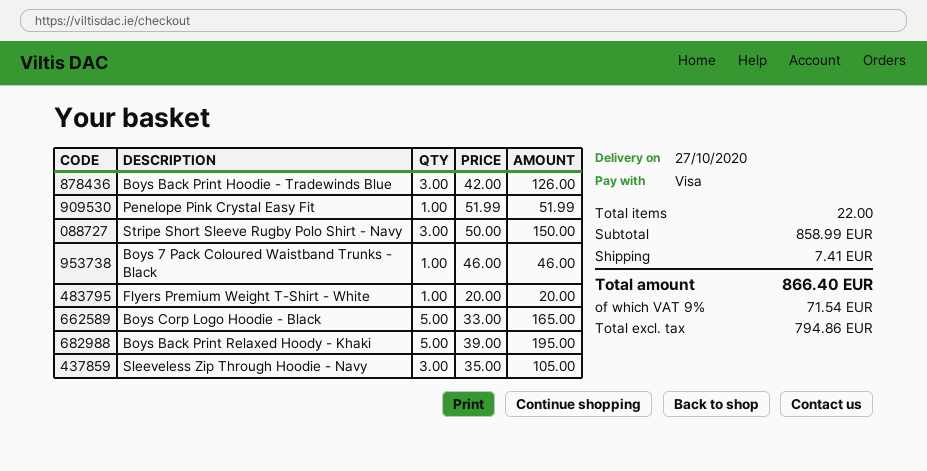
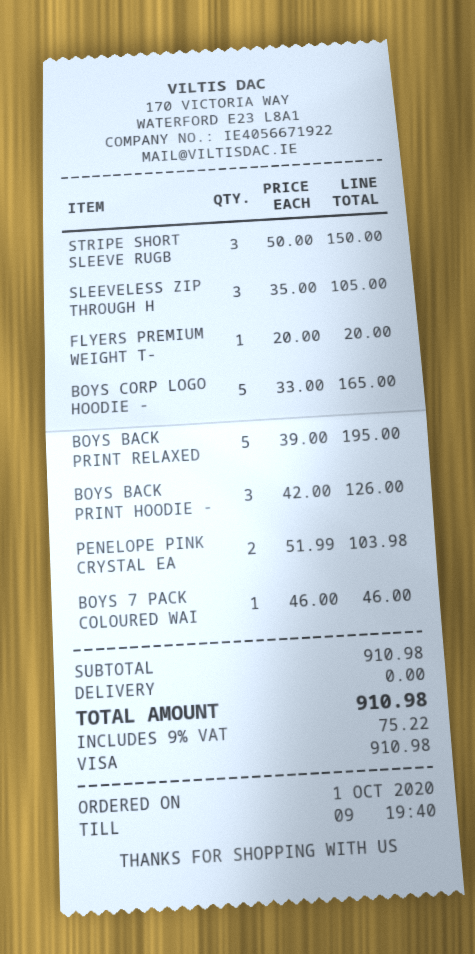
Penelope Pink Crystal Easy Fit: 1 x 51.99 = 51.99 -> 2 x 51.99 = 103.98
subtotal: 858.99 -> 910.98
shipping: 7.41 -> 0.00
tax: 9% = 71.54 -> 9% = 75.22
total: 866.40 -> 910.98

